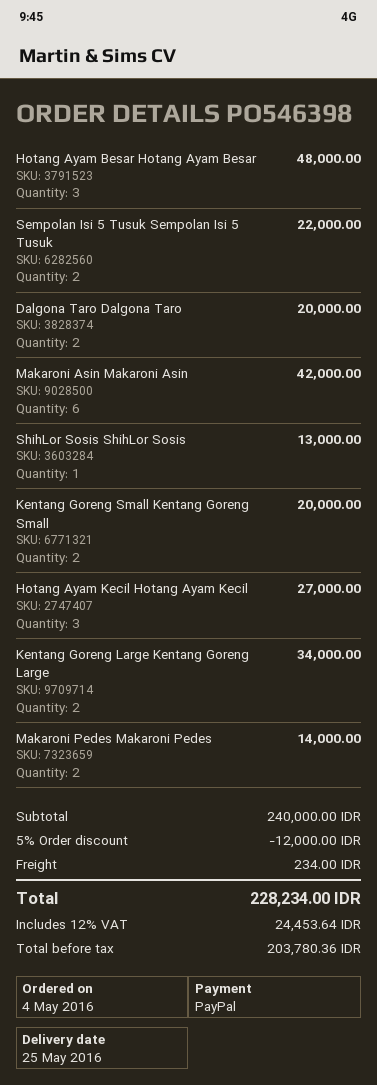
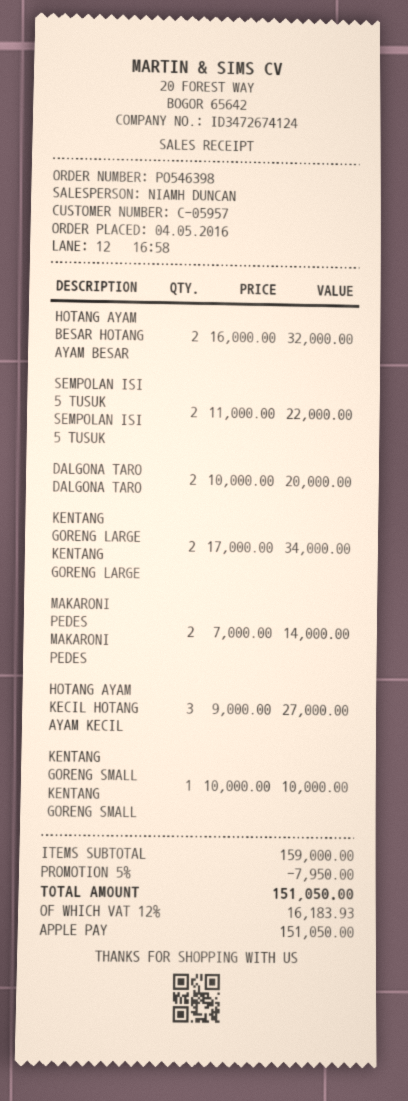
payment method: PayPal -> Apple Pay
Hotang Ayam Besar Hotang Ayam Besar: 3 for 48000.00 -> 2 for 32000.00
Makaroni Asin Makaroni Asin: 6 for 42000.00 -> none
ShihLor Sosis ShihLor Sosis: 1 for 13000.00 -> none
Kentang Goreng Small Kentang Goreng Small: 2 for 20000.00 -> 1 for 10000.00
subtotal: 240000.00 -> 159000.00
discount: 5% = 12000.00 -> 5% = 7950.00
shipping: 234.00 -> none
tax: 12% = 24453.64 -> 12% = 16183.93
total: 228234.00 -> 151050.00

